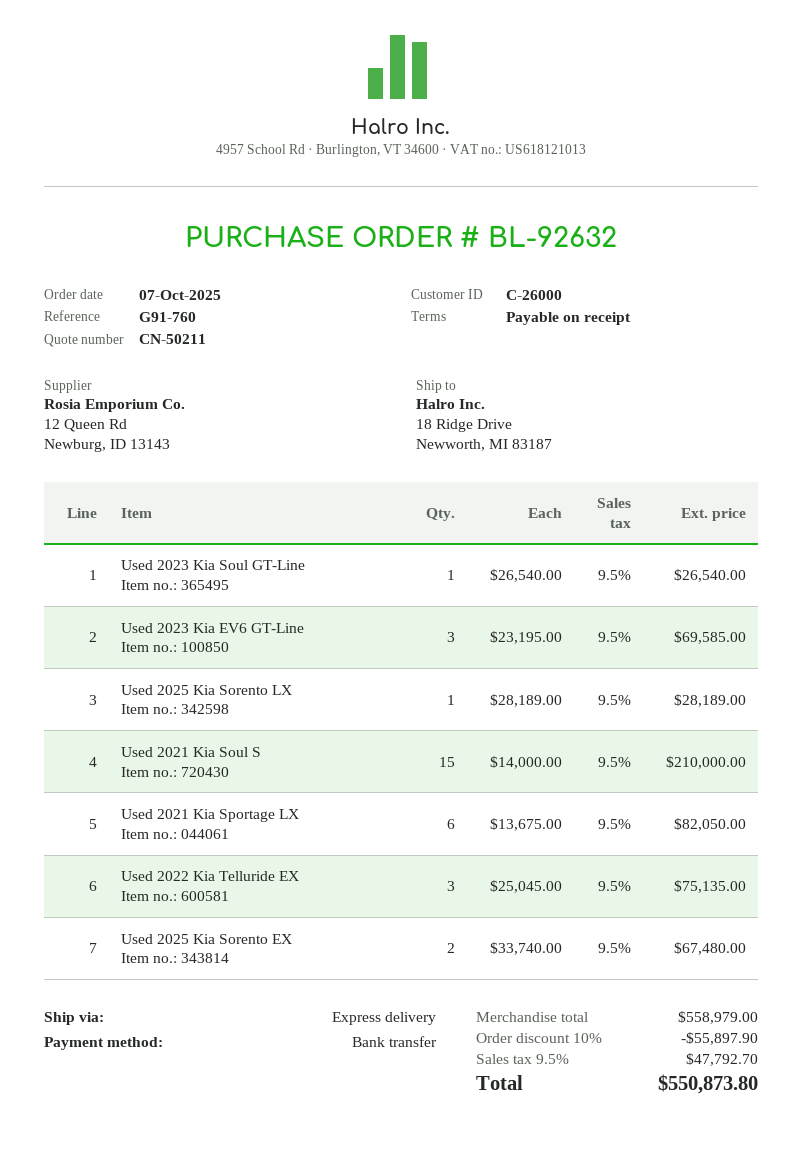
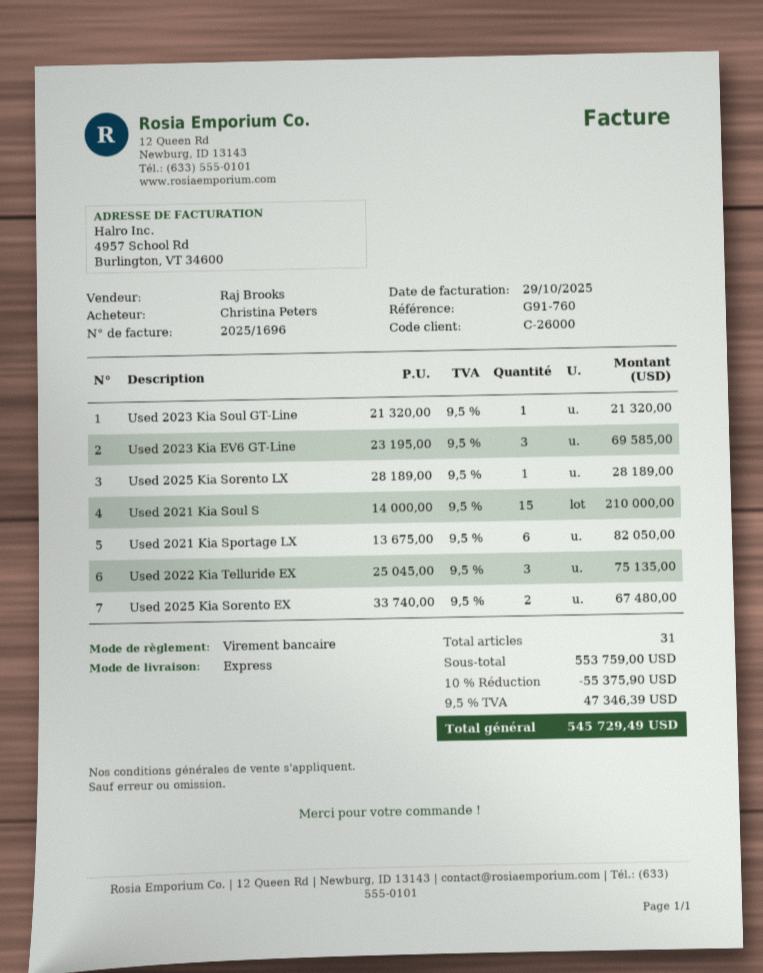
Used 2023 Kia Soul GT-Line: 1 x 26540.00 = 26540.00 -> 1 x 21320.00 = 21320.00
subtotal: 558979.00 -> 553759.00
discount: 10% = 55897.90 -> 10% = 55375.90
tax: 9.5% = 47792.70 -> 9.5% = 47346.39
total: 550873.80 -> 545729.49

